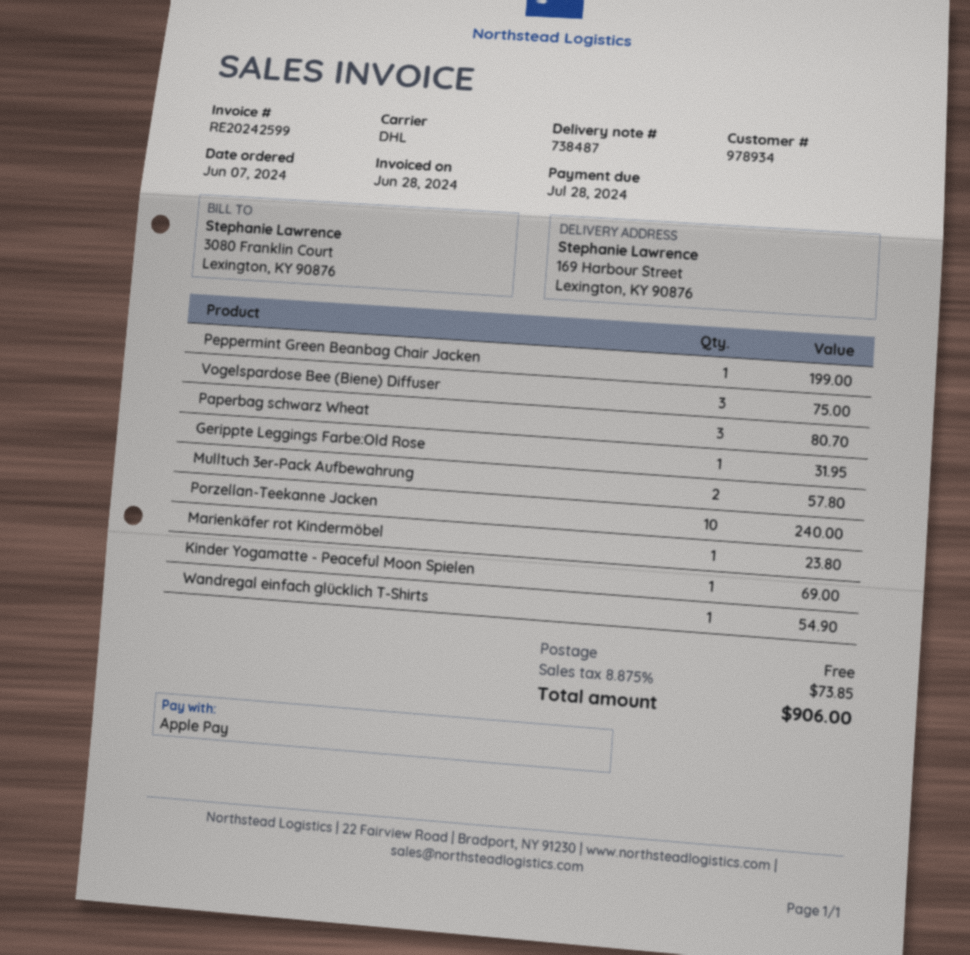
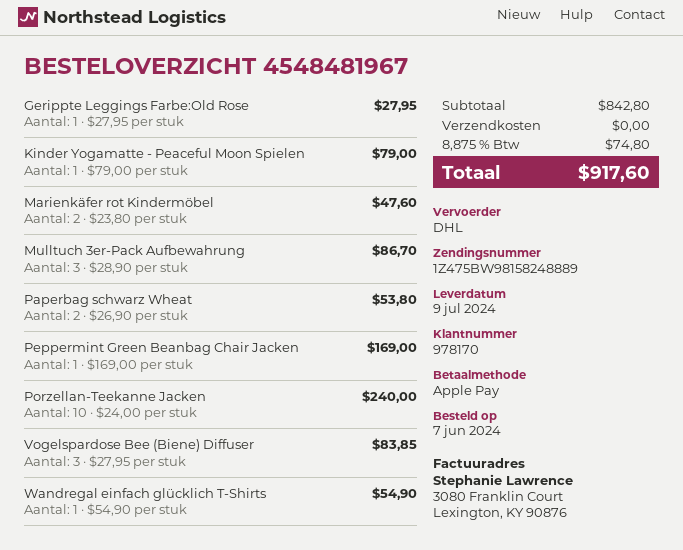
customer number: 978934 -> 978170
Peppermint Green Beanbag Chair Jacken: 1 for 199.00 -> 1 for 169.00
Vogelspardose Bee (Biene) Diffuser: 3 for 75.00 -> 3 for 83.85
Paperbag schwarz Wheat: 3 for 80.70 -> 2 for 53.80
Gerippte Leggings Farbe:Old Rose: 1 for 31.95 -> 1 for 27.95
Mulltuch 3er-Pack Aufbewahrung: 2 for 57.80 -> 3 for 86.70
Marienkäfer rot Kindermöbel: 1 for 23.80 -> 2 for 47.60
Kinder Yogamatte - Peaceful Moon Spielen: 1 for 69.00 -> 1 for 79.00
tax: 8.875% = 73.85 -> 8.875% = 74.80
total: 906.00 -> 917.60

